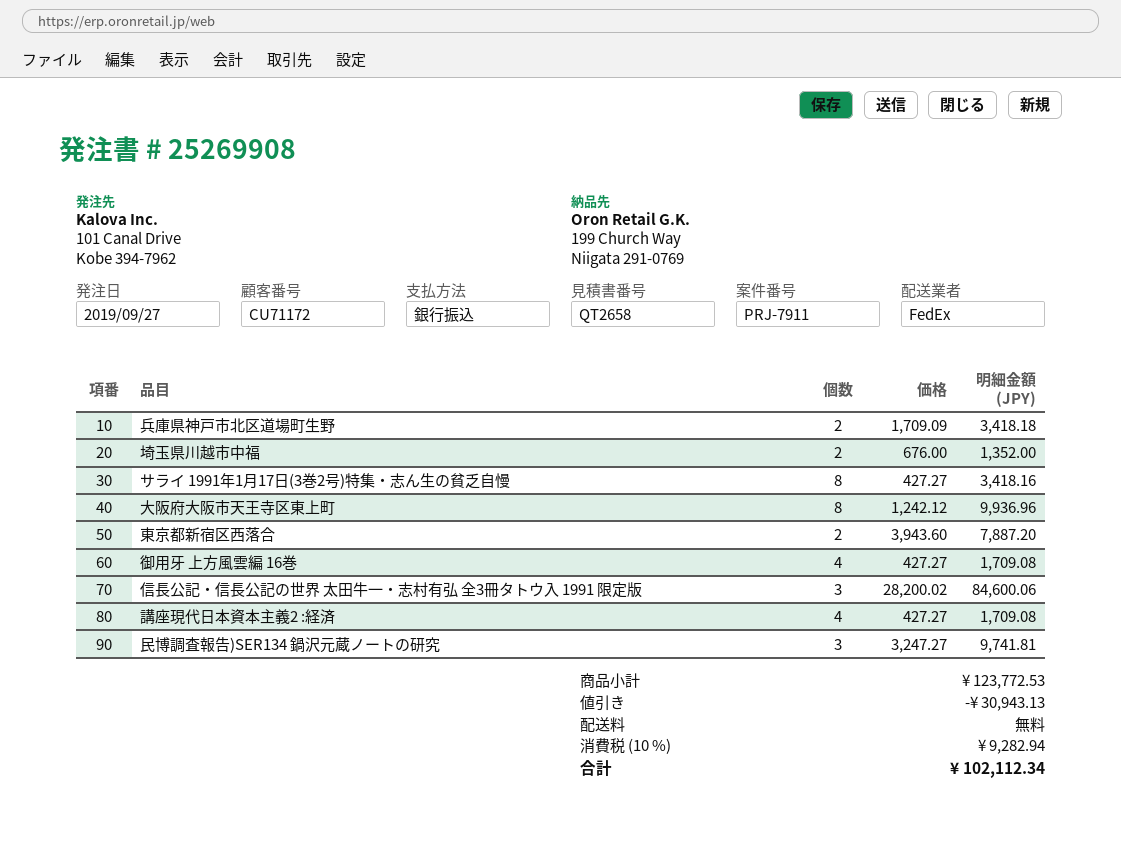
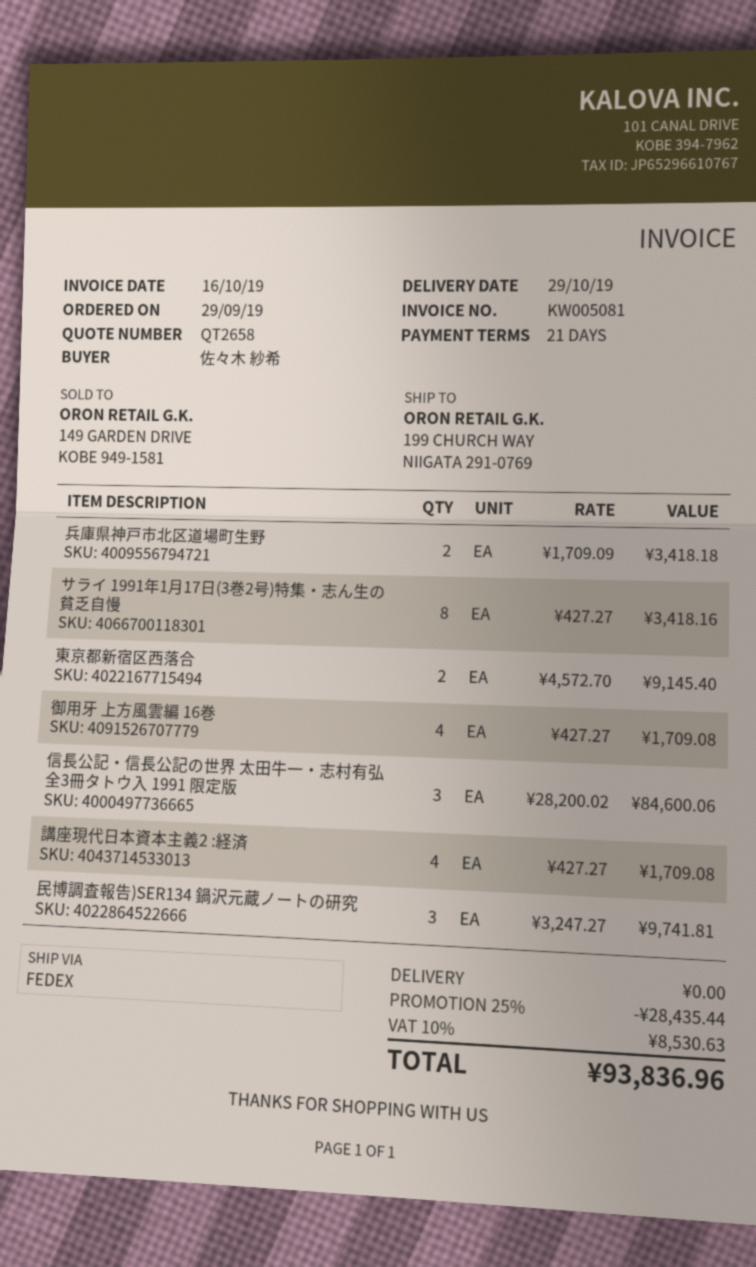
order date: 2019-09-27 -> 2019-09-29
埼玉県川越市中福: 2 x 676.00 = 1352.00 -> none
大阪府大阪市天王寺区東上町: 8 x 1242.12 = 9936.96 -> none
東京都新宿区西落合: 2 x 3943.60 = 7887.20 -> 2 x 4572.70 = 9145.40
discount: 30943.13 -> 28435.44
tax: 10% = 9282.94 -> 10% = 8530.63
total: 102112.34 -> 93836.96

